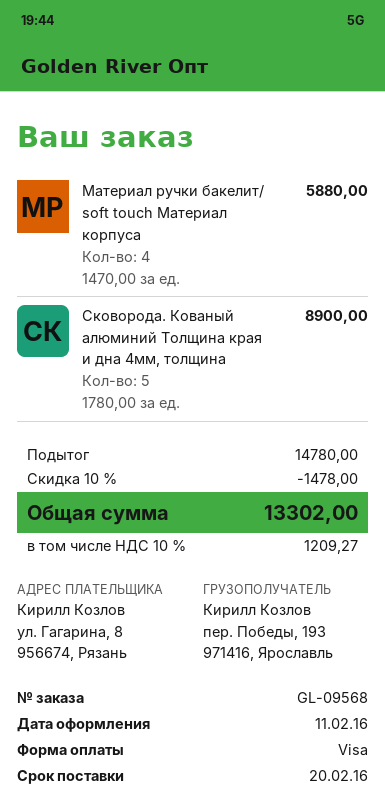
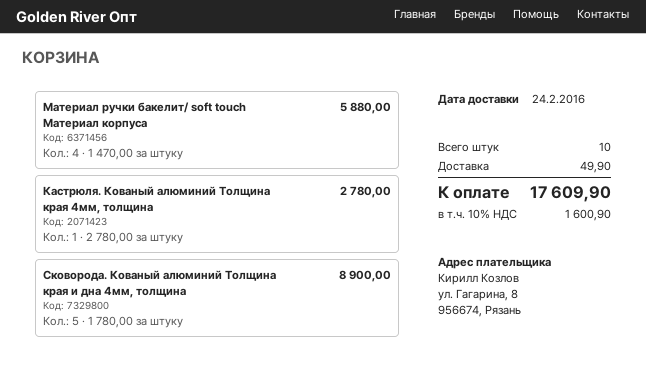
delivery date: 2016-02-20 -> 2016-02-24
Кастрюля. Кованый алюминий Толщина края 4мм, толщина: none -> 1 x 2780.00 = 2780.00
discount: 10% = 1478.00 -> none
shipping: none -> 49.90
tax: 10% = 1209.27 -> 10% = 1600.90
total: 13302.00 -> 17609.90

